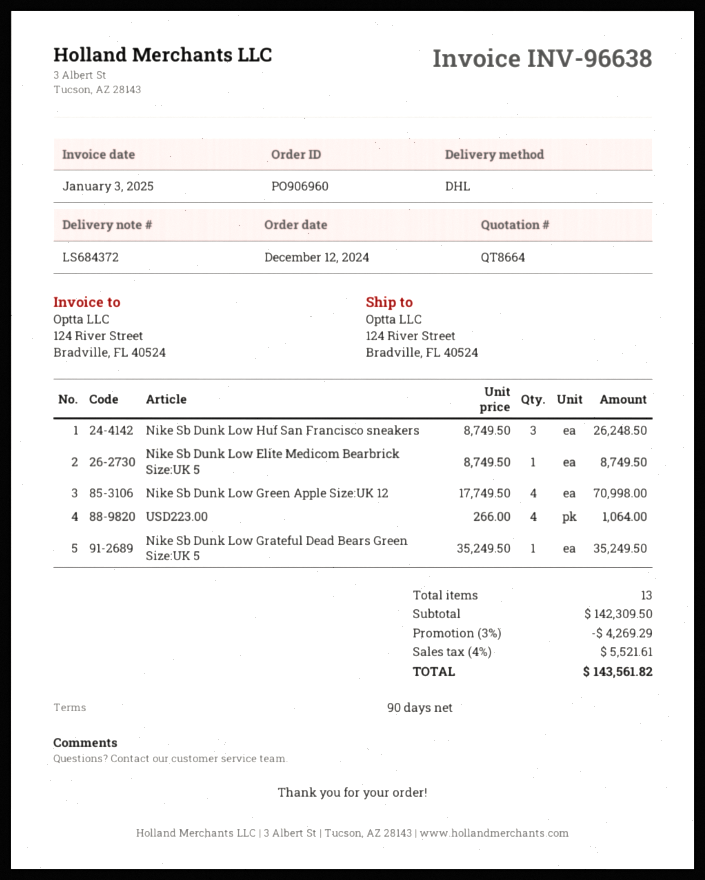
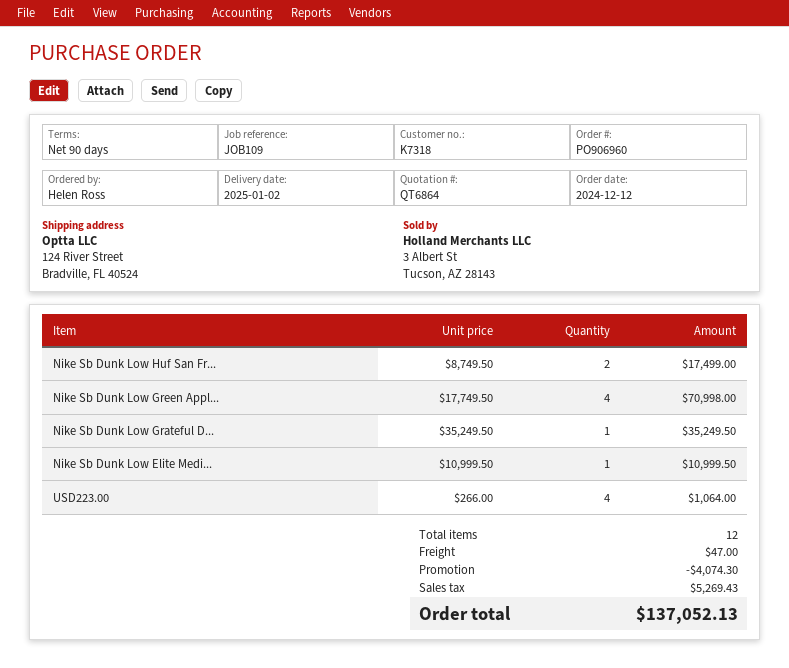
quote number: QT8664 -> QT6864
Nike Sb Dunk Low Huf San Francisco sneakers: 3 x 8749.50 = 26248.50 -> 2 x 8749.50 = 17499.00
Nike Sb Dunk Low Elite Medicom Bearbrick Size:UK 5: 1 x 8749.50 = 8749.50 -> 1 x 10999.50 = 10999.50
total quantity: 13 -> 12
discount: 4269.29 -> 4074.30
shipping: none -> 47.00
tax: 5521.61 -> 5269.43
total: 143561.82 -> 137052.13

